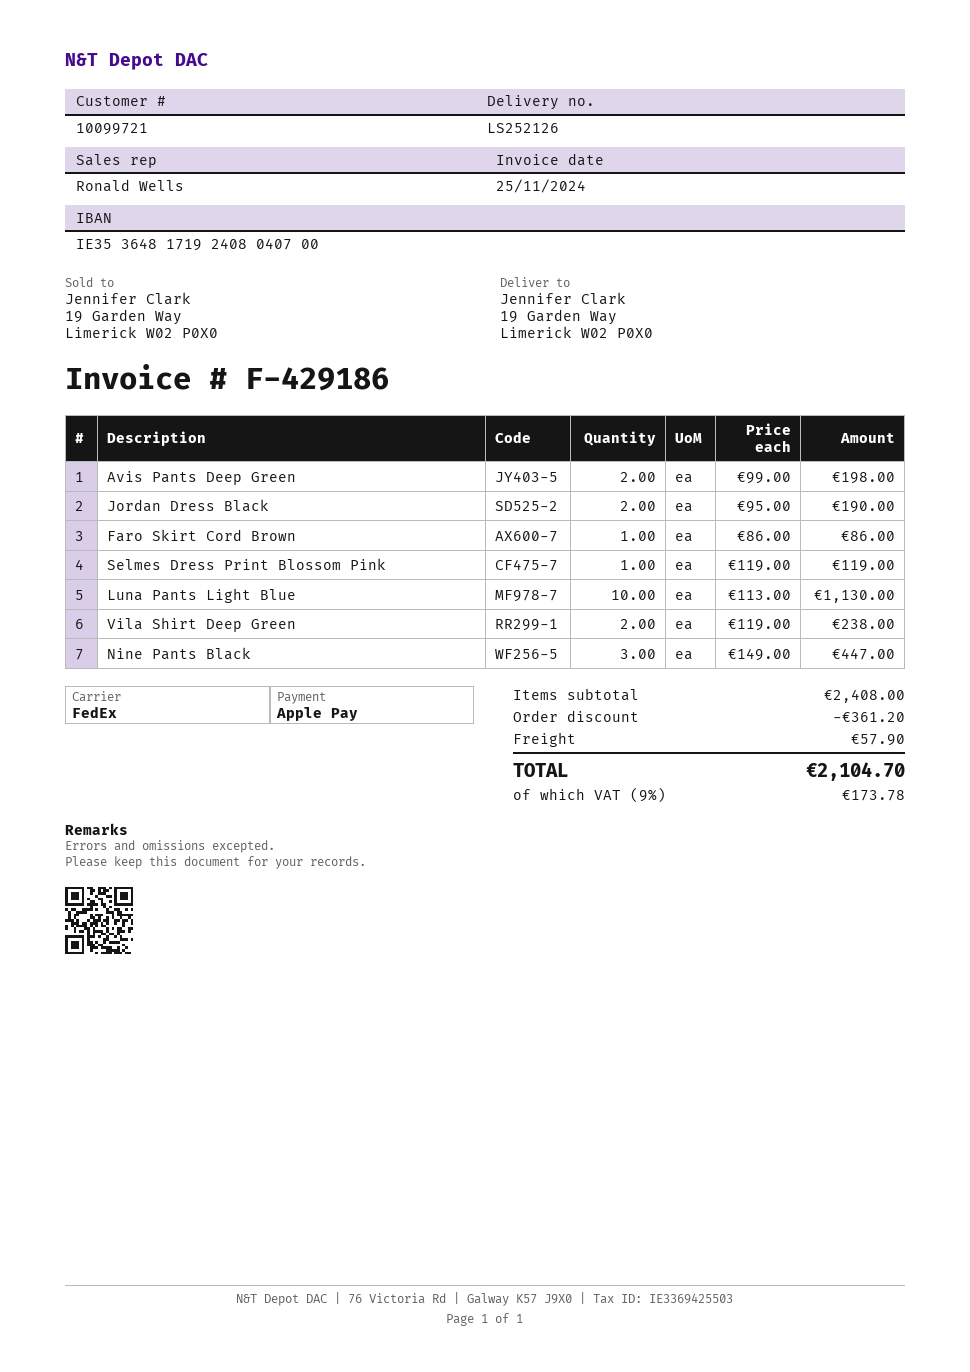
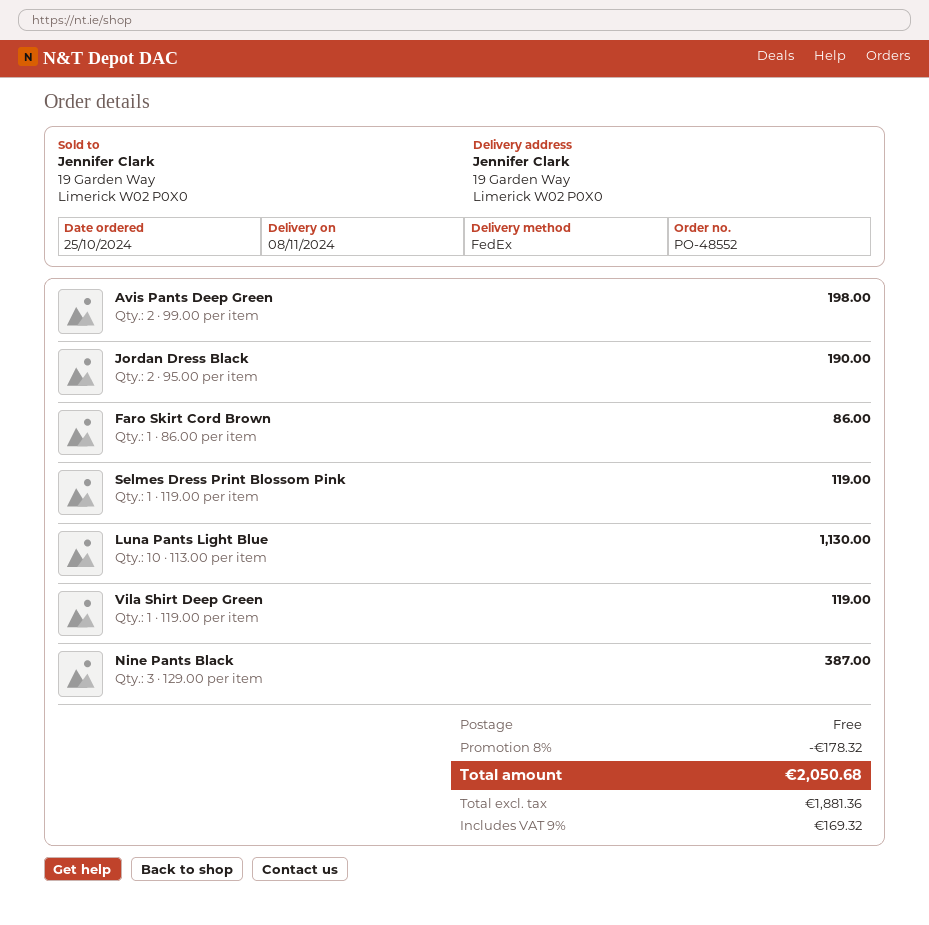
Vila Shirt Deep Green: 2 x 119.00 = 238.00 -> 1 x 119.00 = 119.00
Nine Pants Black: 3 x 149.00 = 447.00 -> 3 x 129.00 = 387.00
discount: 361.20 -> 178.32
shipping: 57.90 -> 0.00
tax: 9% = 173.78 -> 9% = 169.32
total: 2104.70 -> 2050.68

